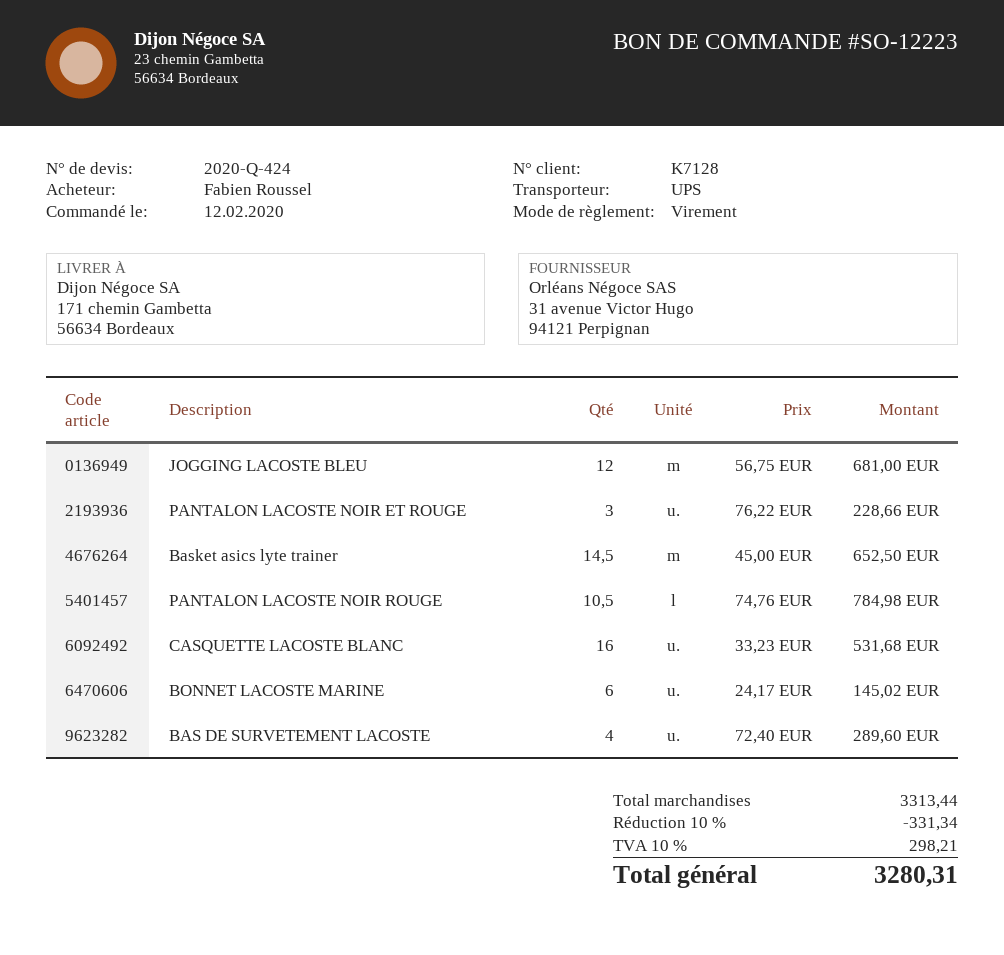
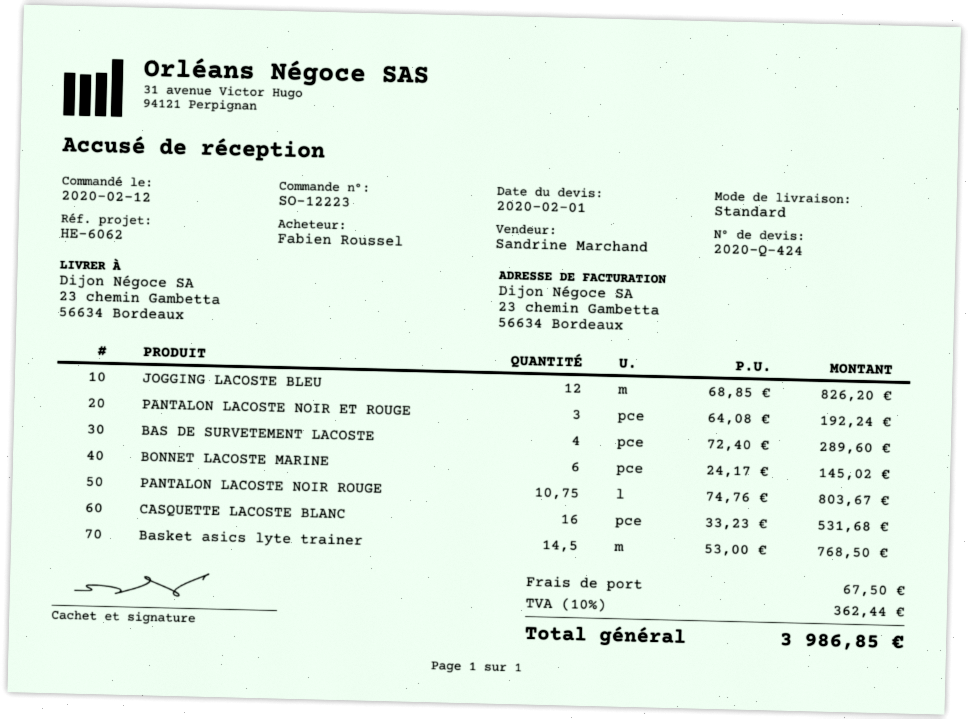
shipping method: UPS -> standard
ship to: 171 chemin Gambetta, 56634 Bordeaux -> 23 chemin Gambetta, 56634 Bordeaux
JOGGING LACOSTE BLEU: 12 x 56.75 = 681.00 -> 12 x 68.85 = 826.20
PANTALON LACOSTE NOIR ET ROUGE: 3 x 76.22 = 228.66 -> 3 x 64.08 = 192.24
Basket asics lyte trainer: 14.5 x 45.00 = 652.50 -> 14.5 x 53.00 = 768.50
PANTALON LACOSTE NOIR ROUGE: 10.5 x 74.76 = 784.98 -> 10.75 x 74.76 = 803.67
discount: 10% = 331.34 -> none
shipping: none -> 67.50
tax: 10% = 298.21 -> 10% = 362.44
total: 3280.31 -> 3986.85

